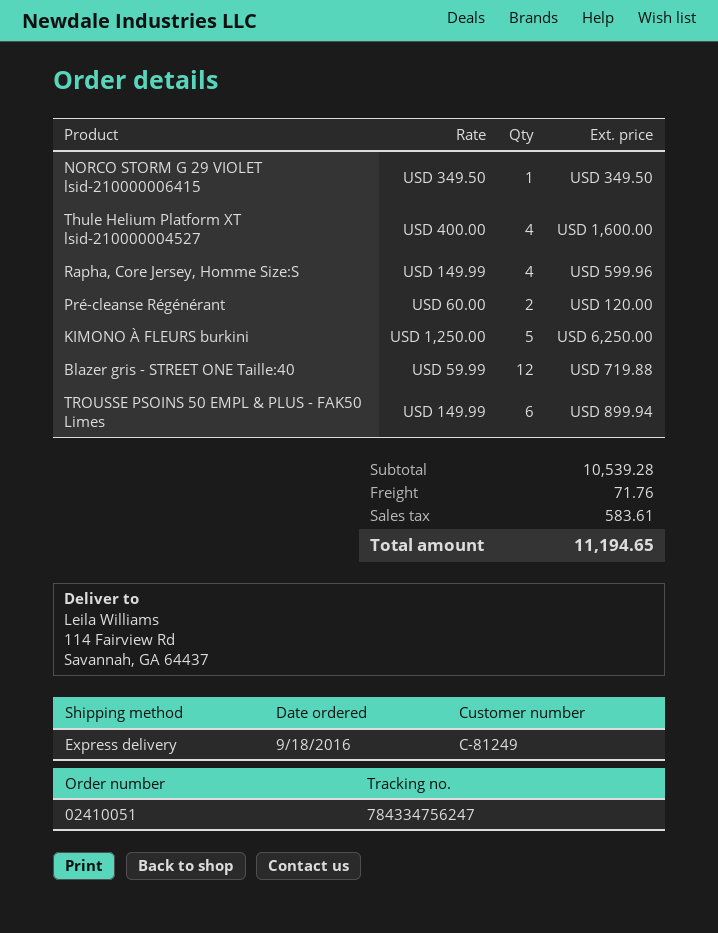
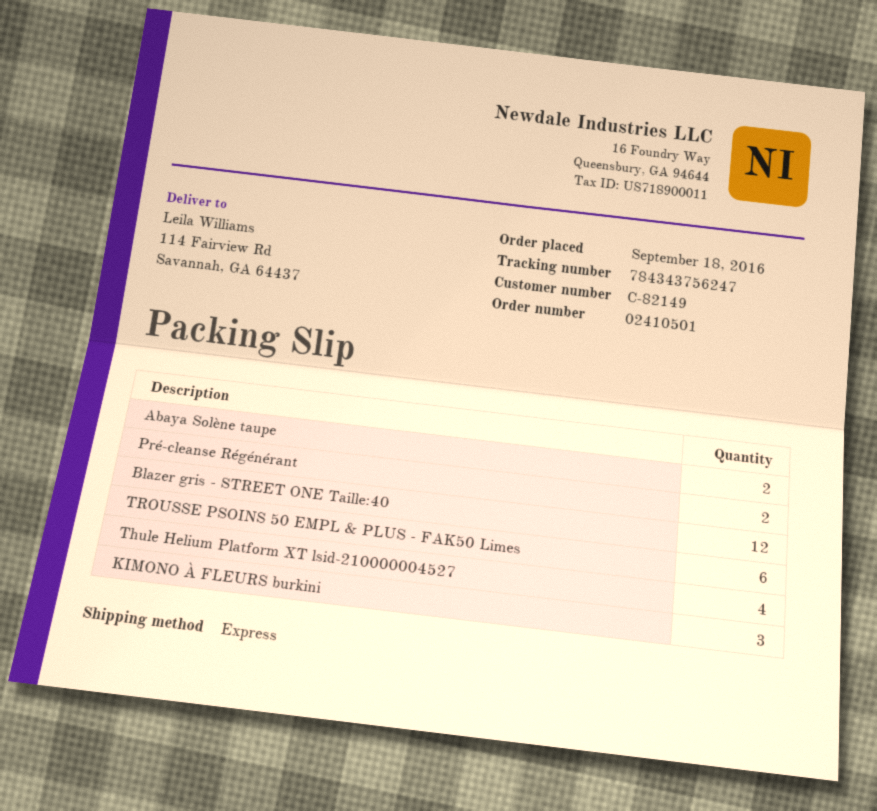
order number: 02410051 -> 02410501
customer number: C-81249 -> C-82149
tracking number: 784334756247 -> 784343756247
NORCO STORM G 29 VIOLET lsid-210000006415: 1 -> none
Rapha, Core Jersey, Homme Size:S: 4 -> none
KIMONO À FLEURS burkini: 5 -> 3
Abaya Solène taupe: none -> 2

